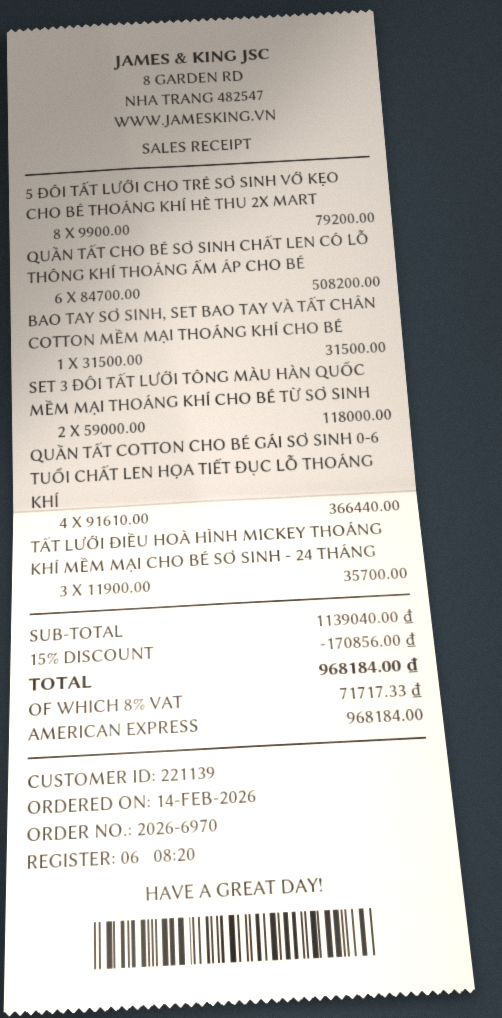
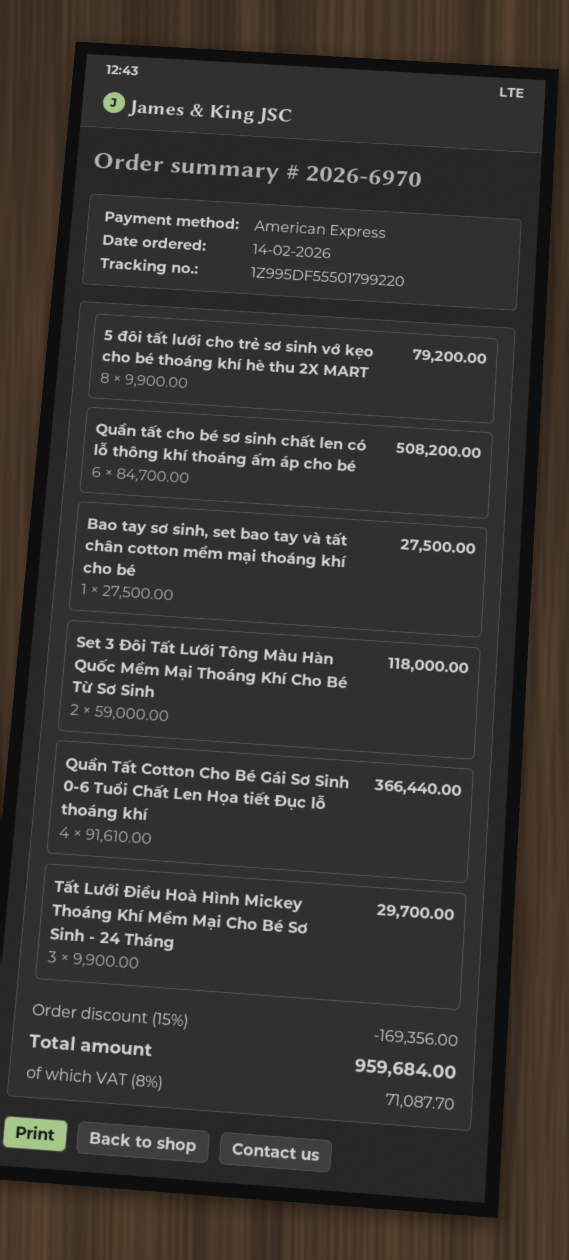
BAO TAY SƠ SINH, SET BAO TAY VÀ TẤT CHÂN COTTON MỀM MẠI THOÁNG KHÍ CHO BÉ: 1 x 31500.00 = 31500.00 -> 1 x 27500.00 = 27500.00
TẤT LƯỚI ĐIỀU HOÀ HÌNH MICKEY THOÁNG KHÍ MỀM MẠI CHO BÉ SƠ SINH - 24 THÁNG: 3 x 11900.00 = 35700.00 -> 3 x 9900.00 = 29700.00
discount: 15% = 170856.00 -> 15% = 169356.00
tax: 8% = 71717.33 -> 8% = 71087.70
total: 968184.00 -> 959684.00

